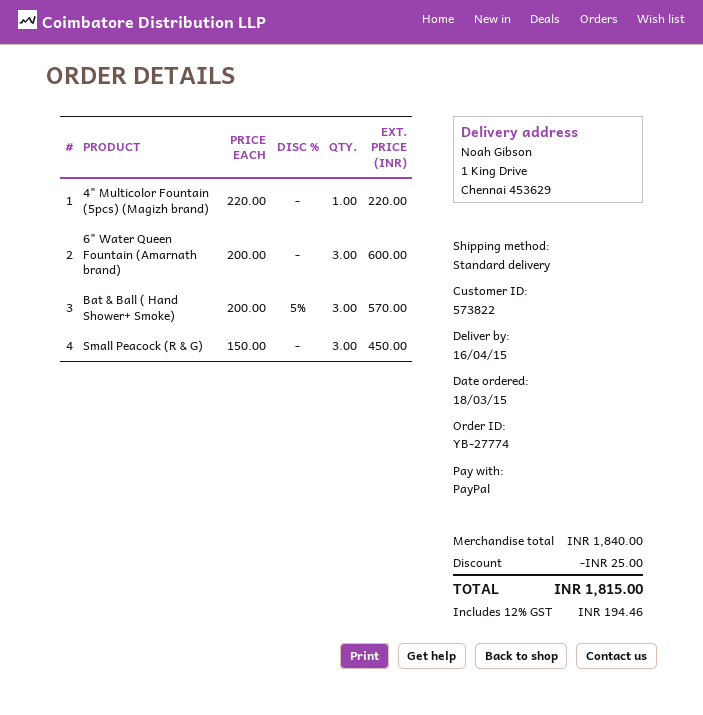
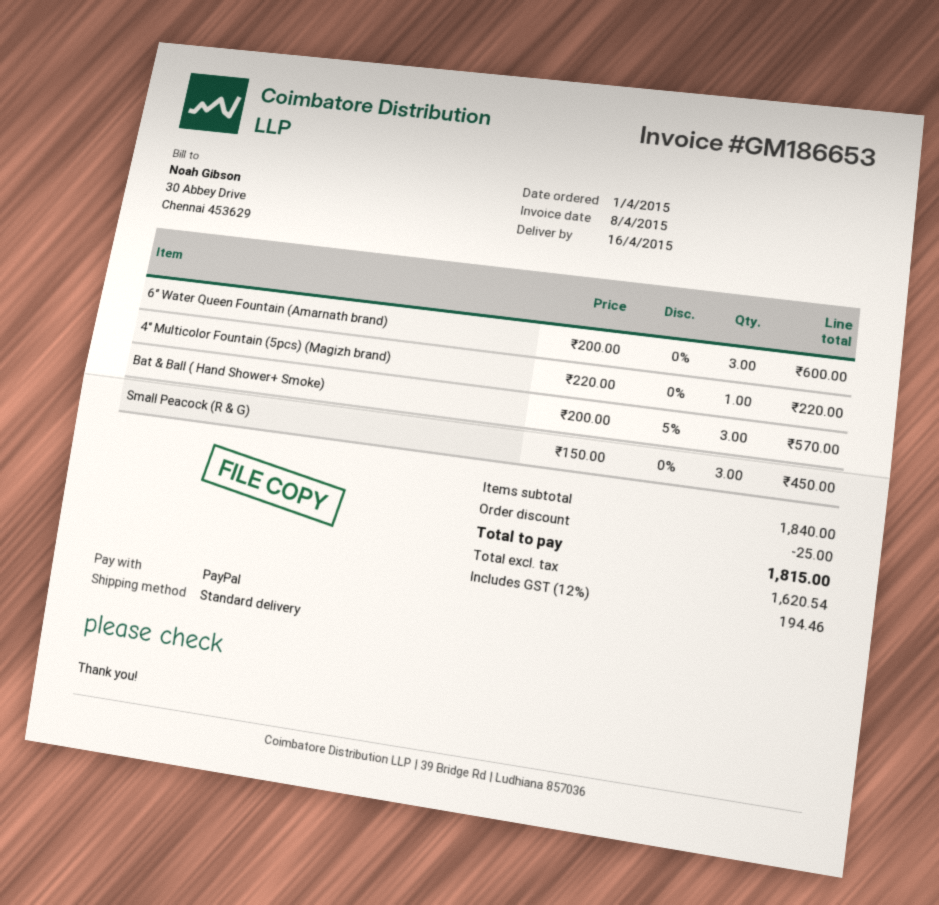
order date: 2015-03-18 -> 2015-04-01

